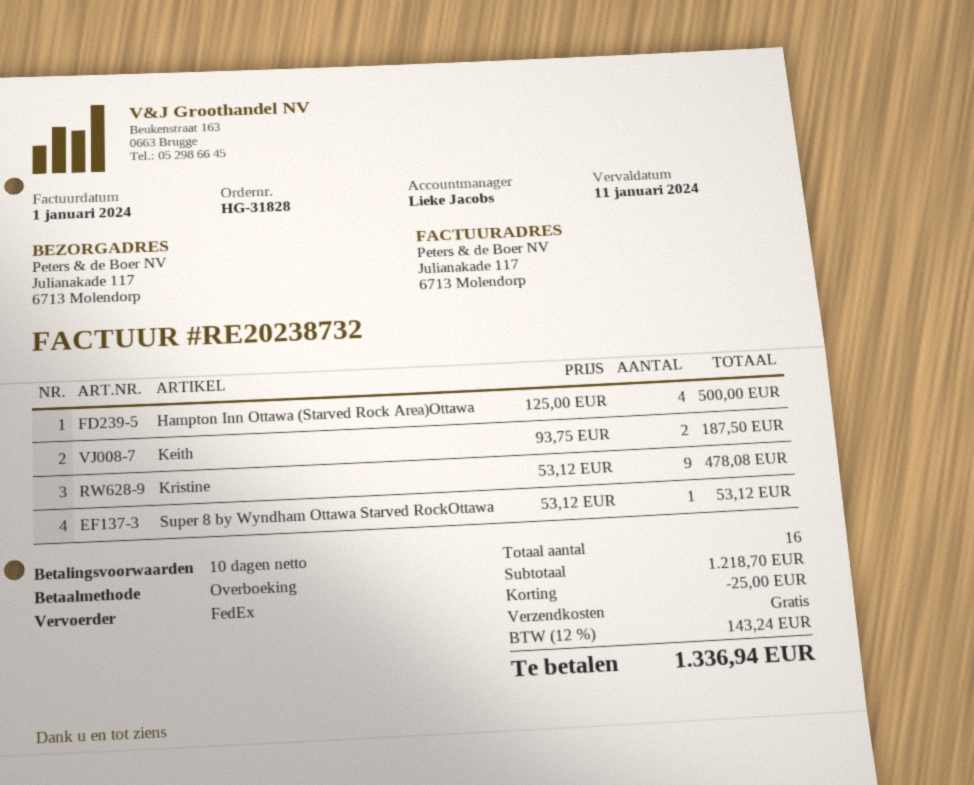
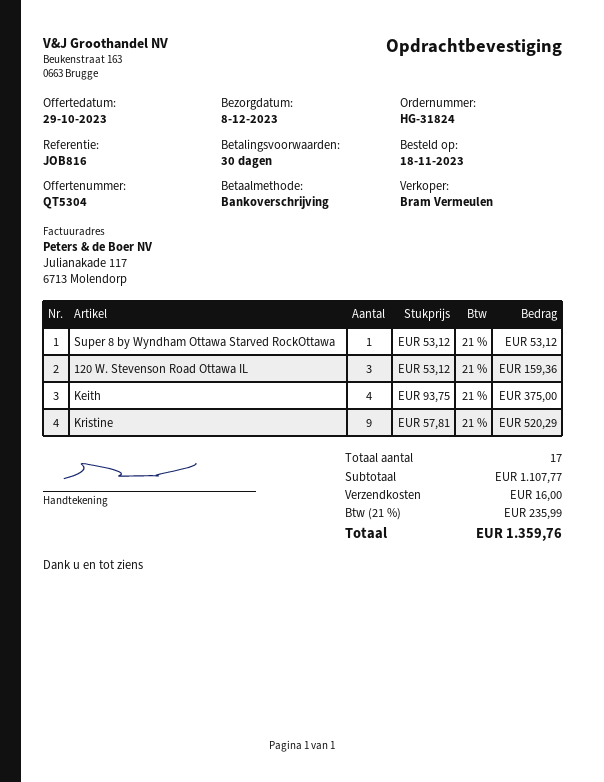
order number: HG-31828 -> HG-31824
payment terms: 10 days -> 30 days
sales rep: Lieke Jacobs -> Bram Vermeulen
Hampton Inn Ottawa (Starved Rock Area)Ottawa: 4 x 125.00 = 500.00 -> none
Keith: 2 x 93.75 = 187.50 -> 4 x 93.75 = 375.00
Kristine: 9 x 53.12 = 478.08 -> 9 x 57.81 = 520.29
120 W. Stevenson Road Ottawa IL: none -> 3 x 53.12 = 159.36
total quantity: 16 -> 17
subtotal: 1218.70 -> 1107.77
discount: 25.00 -> none
shipping: 0.00 -> 16.00
tax: 12% = 143.24 -> 21% = 235.99
total: 1336.94 -> 1359.76

